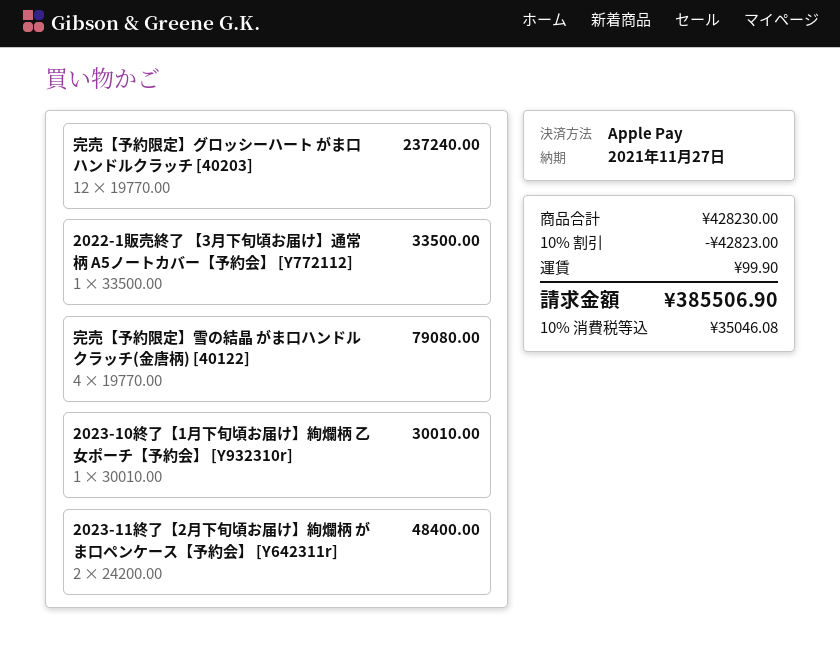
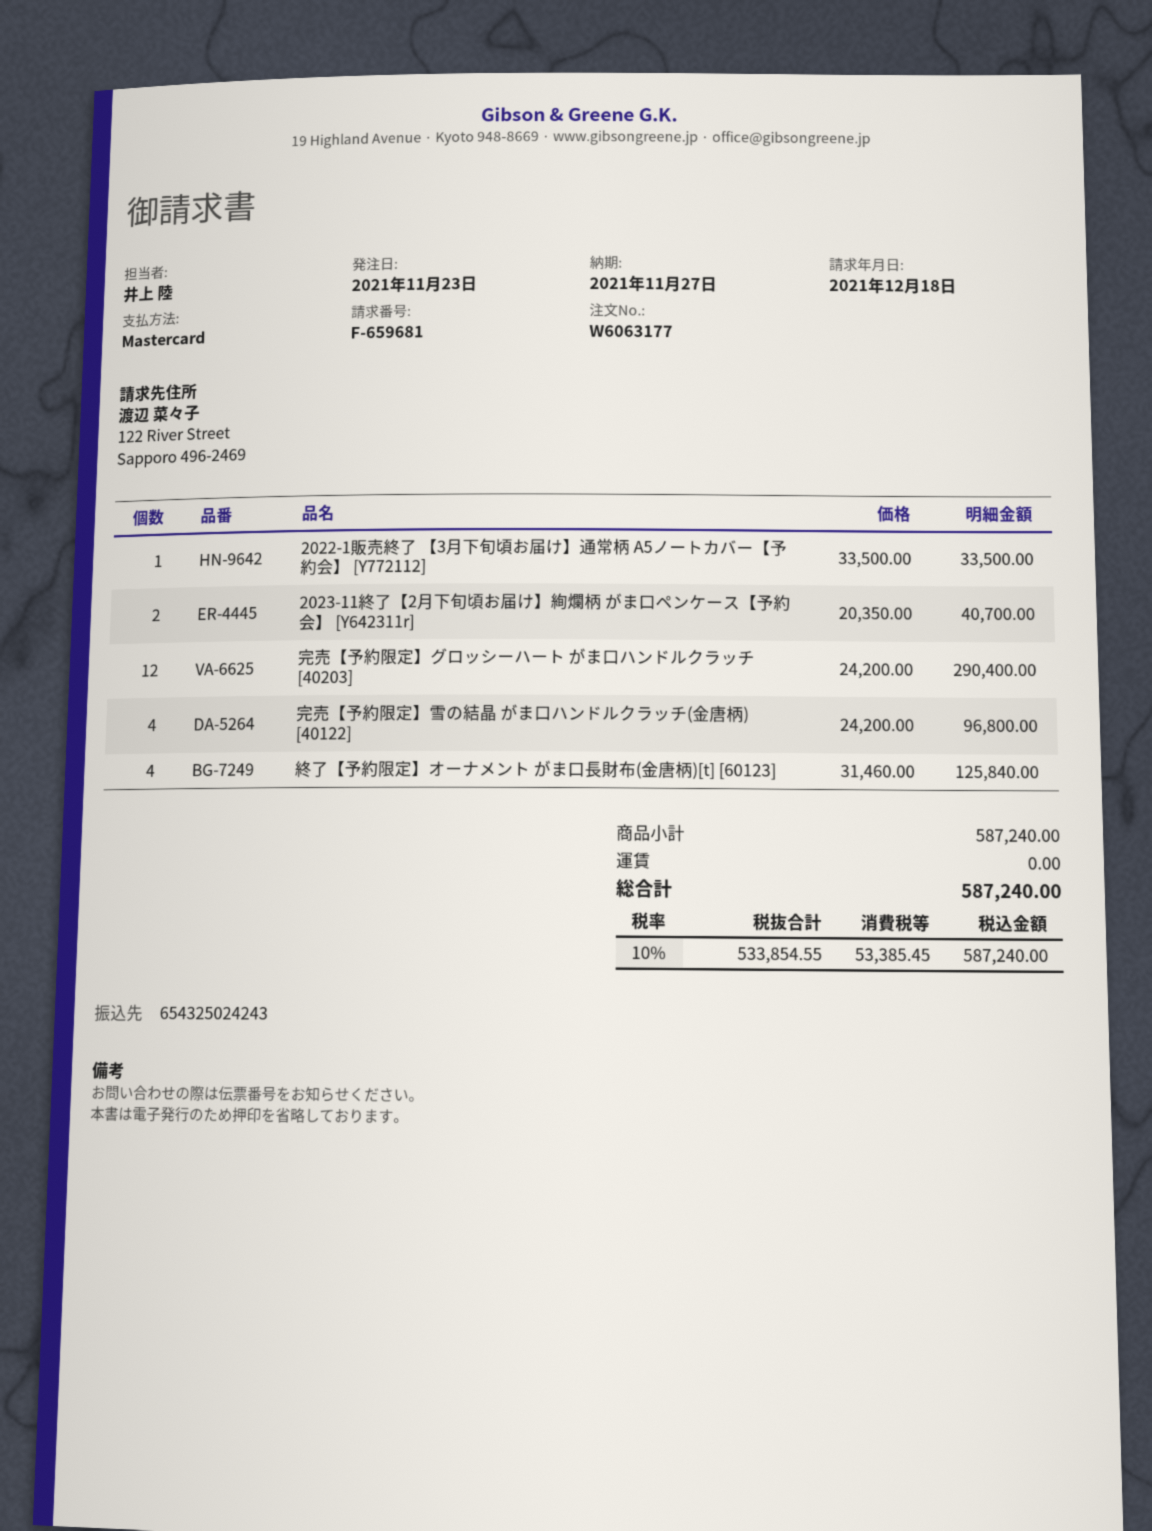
payment method: Apple Pay -> Mastercard
完売【予約限定】グロッシーハート がま口ハンドルクラッチ [40203]: 12 x 19770.00 = 237240.00 -> 12 x 24200.00 = 290400.00
完売【予約限定】雪の結晶 がま口ハンドルクラッチ(金唐柄) [40122]: 4 x 19770.00 = 79080.00 -> 4 x 24200.00 = 96800.00
2023-10終了【1月下旬頃お届け】絢爛柄 乙女ポーチ【予約会】 [Y932310r]: 1 x 30010.00 = 30010.00 -> none
2023-11終了【2月下旬頃お届け】絢爛柄 がま口ペンケース【予約会】 [Y642311r]: 2 x 24200.00 = 48400.00 -> 2 x 20350.00 = 40700.00
終了【予約限定】オーナメント がま口長財布(金唐柄)[t] [60123]: none -> 4 x 31460.00 = 125840.00
subtotal: 428230.00 -> 587240.00
discount: 10% = 42823.00 -> none
shipping: 99.90 -> 0.00
tax: 10% = 35046.08 -> 10% = 53385.45
total: 385506.90 -> 587240.00

